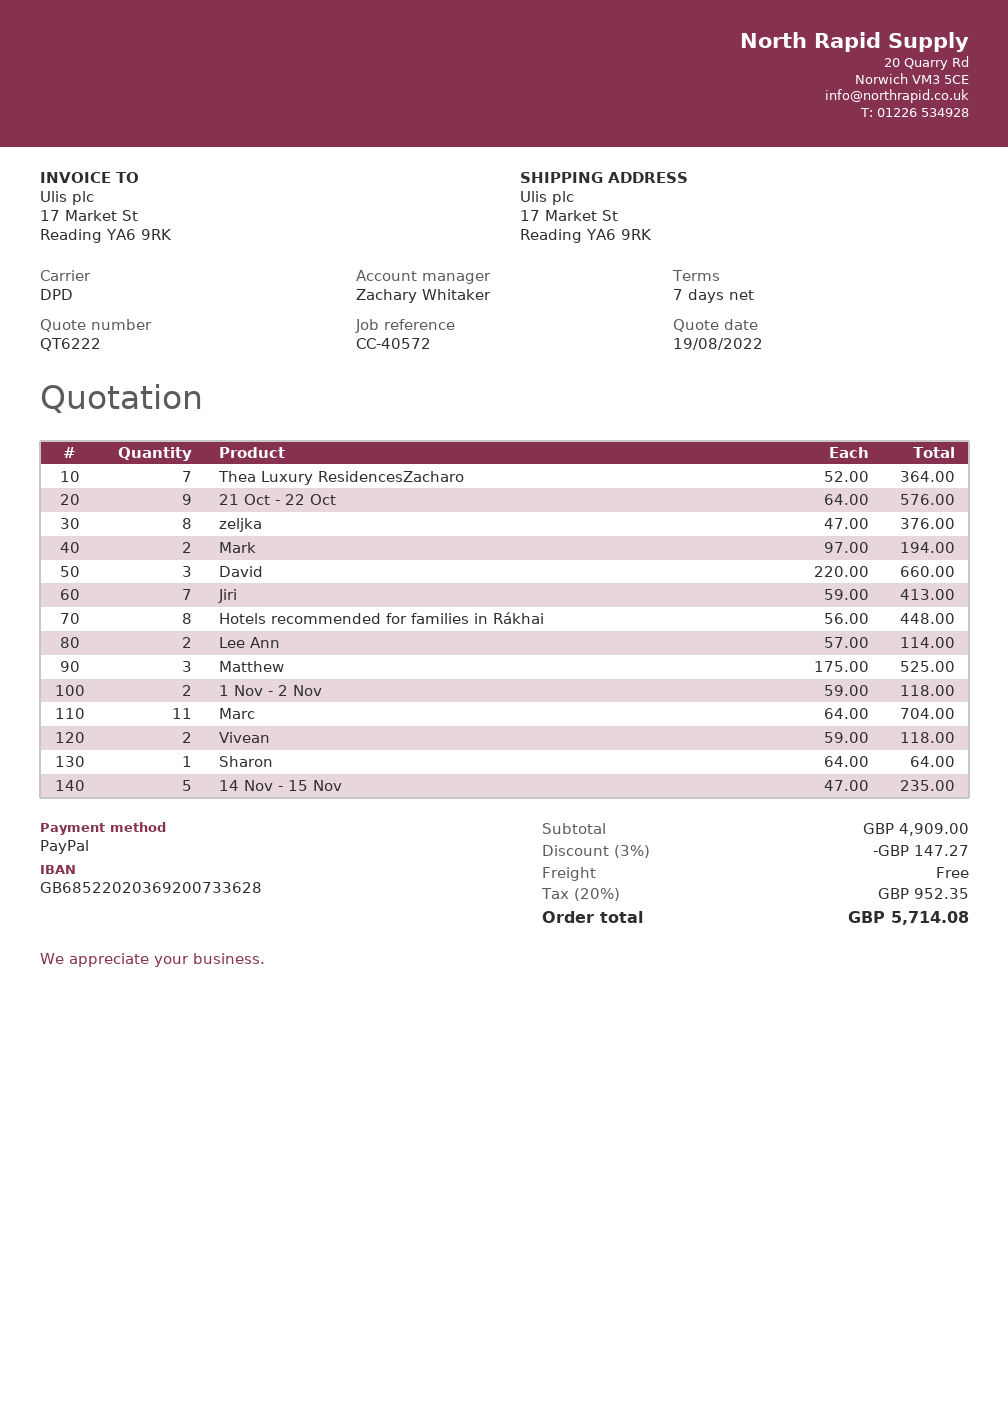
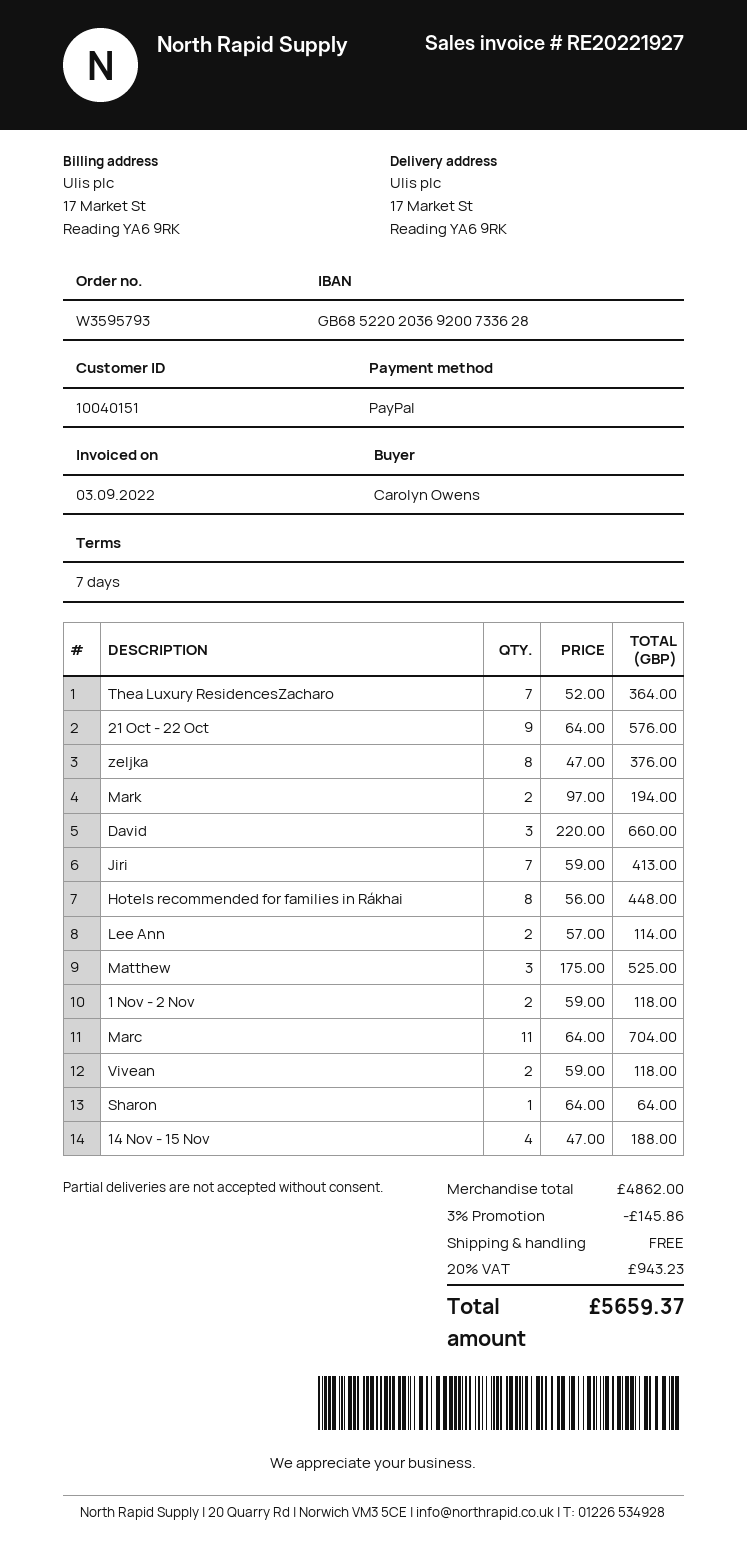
14 Nov - 15 Nov: 5 x 47.00 = 235.00 -> 4 x 47.00 = 188.00
subtotal: 4909.00 -> 4862.00
discount: 3% = 147.27 -> 3% = 145.86
tax: 20% = 952.35 -> 20% = 943.23
total: 5714.08 -> 5659.37

